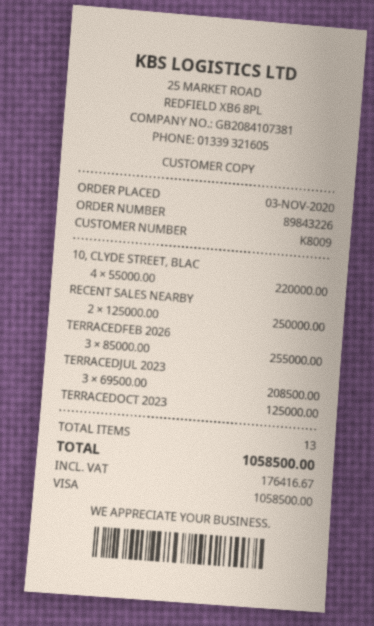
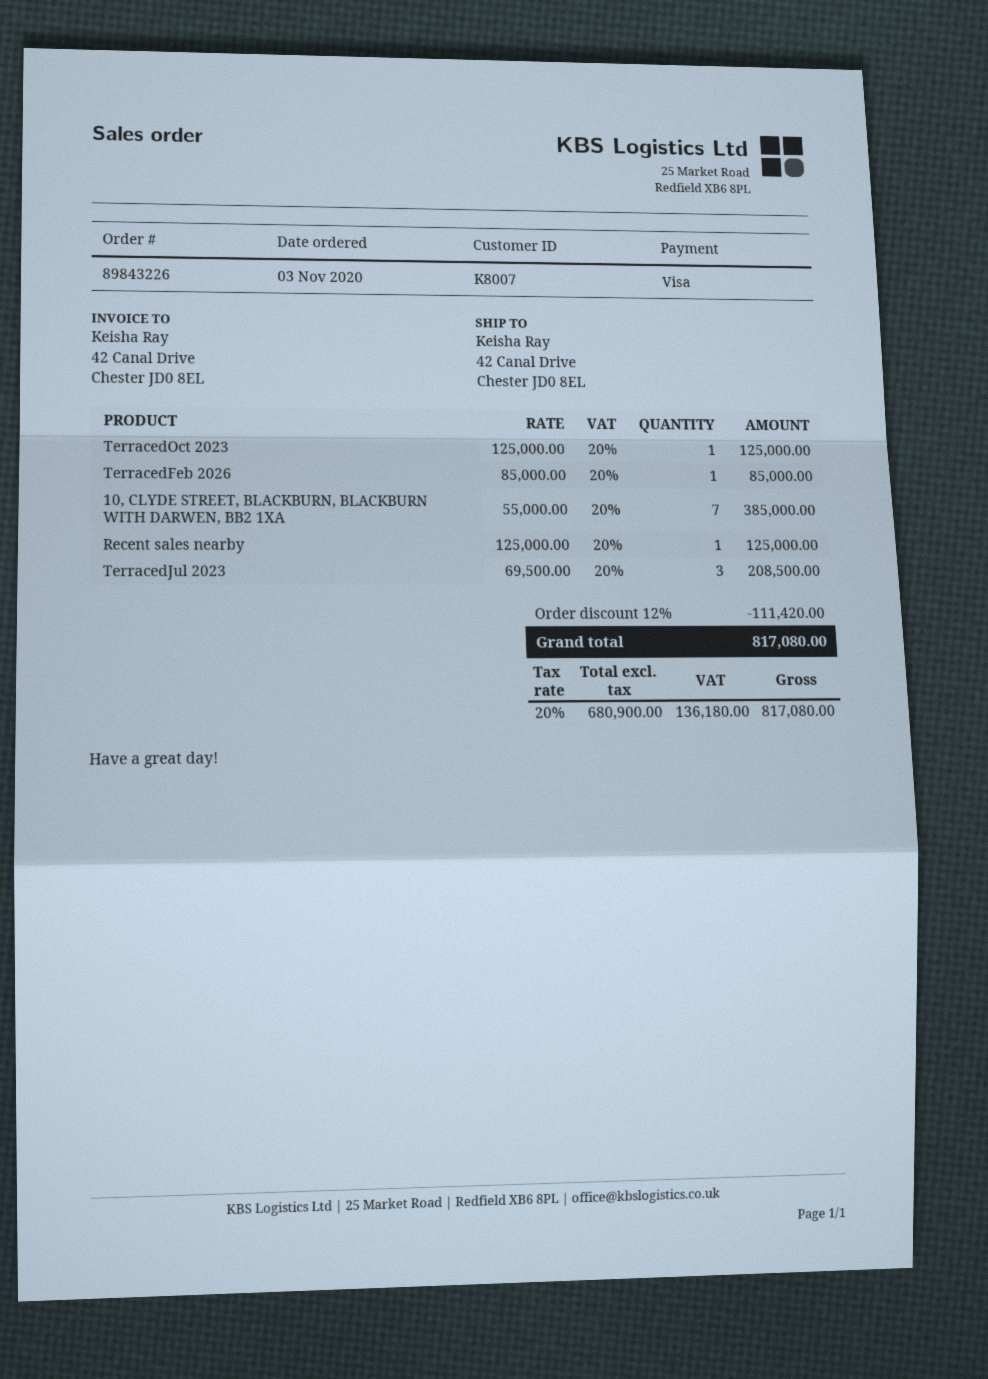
customer number: K8009 -> K8007
10, CLYDE STREET, BLAC: 4 x 55000.00 = 220000.00 -> 7 x 55000.00 = 385000.00
RECENT SALES NEARBY: 2 x 125000.00 = 250000.00 -> 1 x 125000.00 = 125000.00
TERRACEDFEB 2026: 3 x 85000.00 = 255000.00 -> 1 x 85000.00 = 85000.00
discount: none -> 12% = 111420.00
tax: 176416.67 -> 136180.00
total: 1058500.00 -> 817080.00

